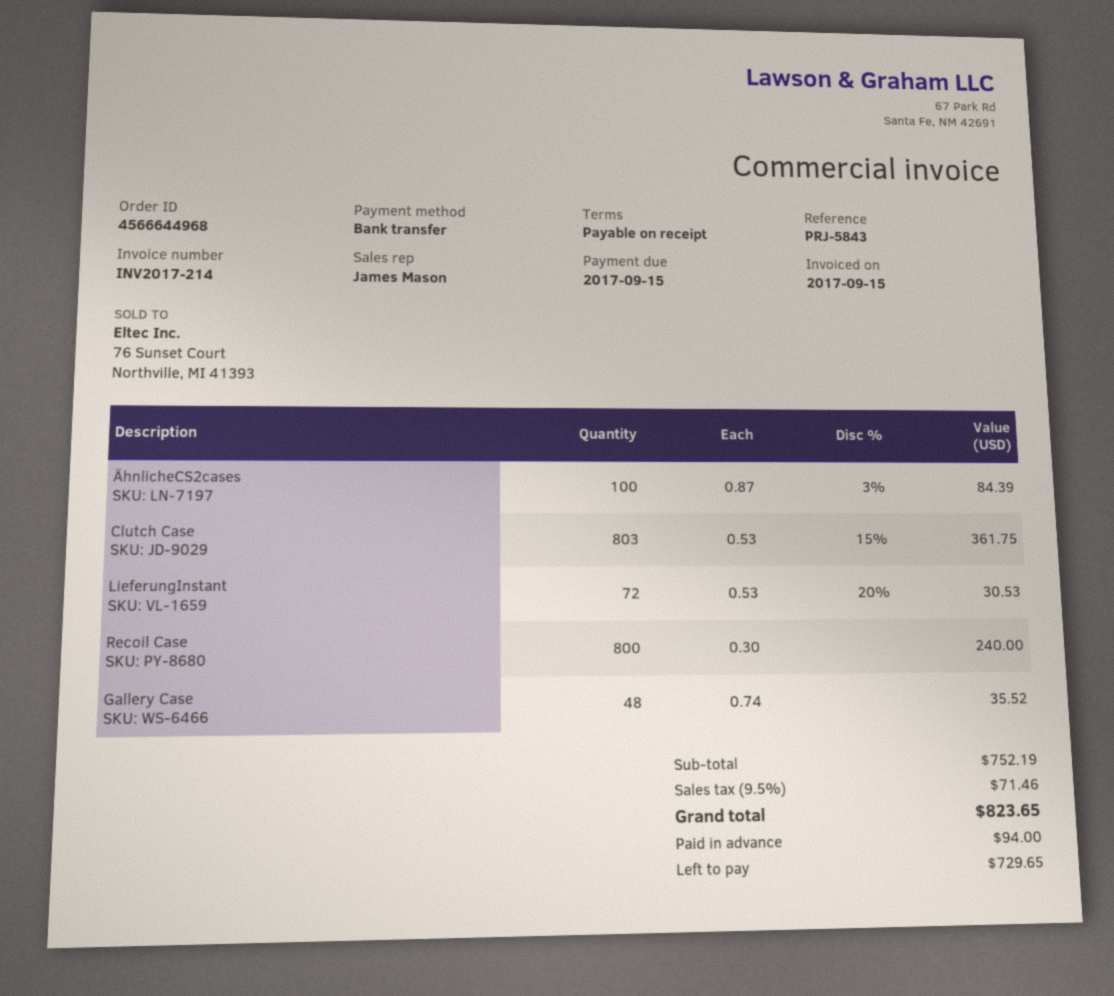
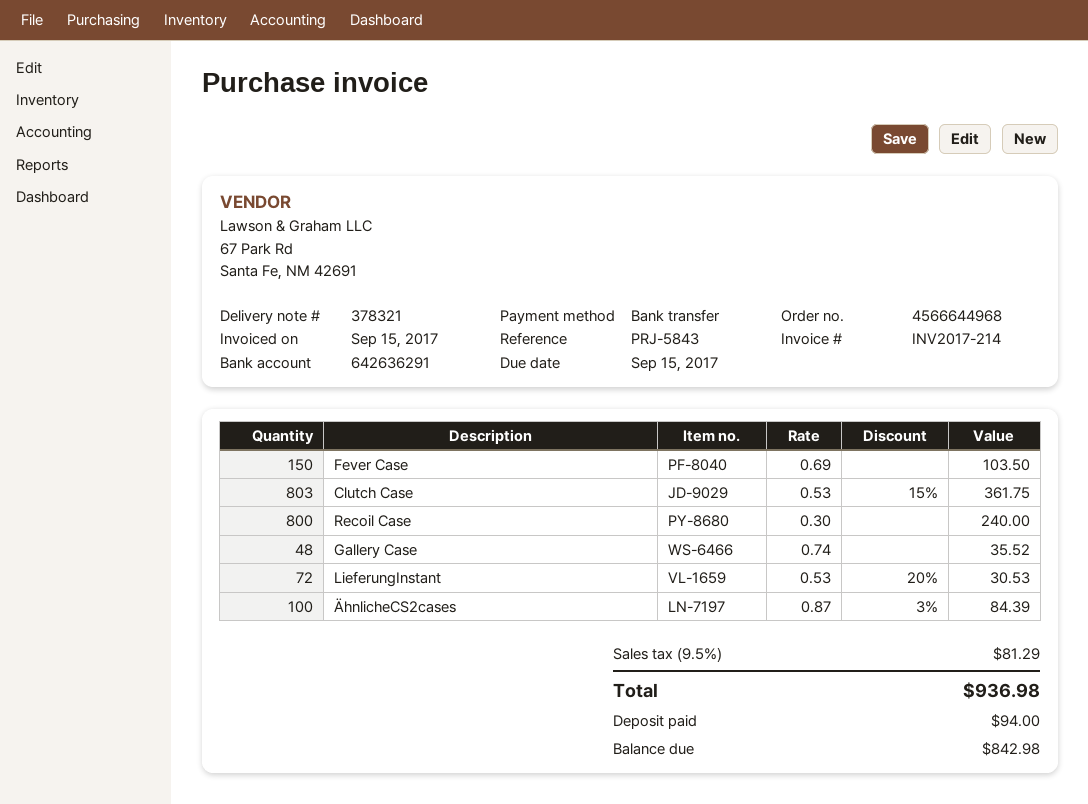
Fever Case: none -> 150 x 0.69 = 103.50
tax: 9.5% = 71.46 -> 9.5% = 81.29
total: 823.65 -> 936.98
balance: 729.65 -> 842.98

